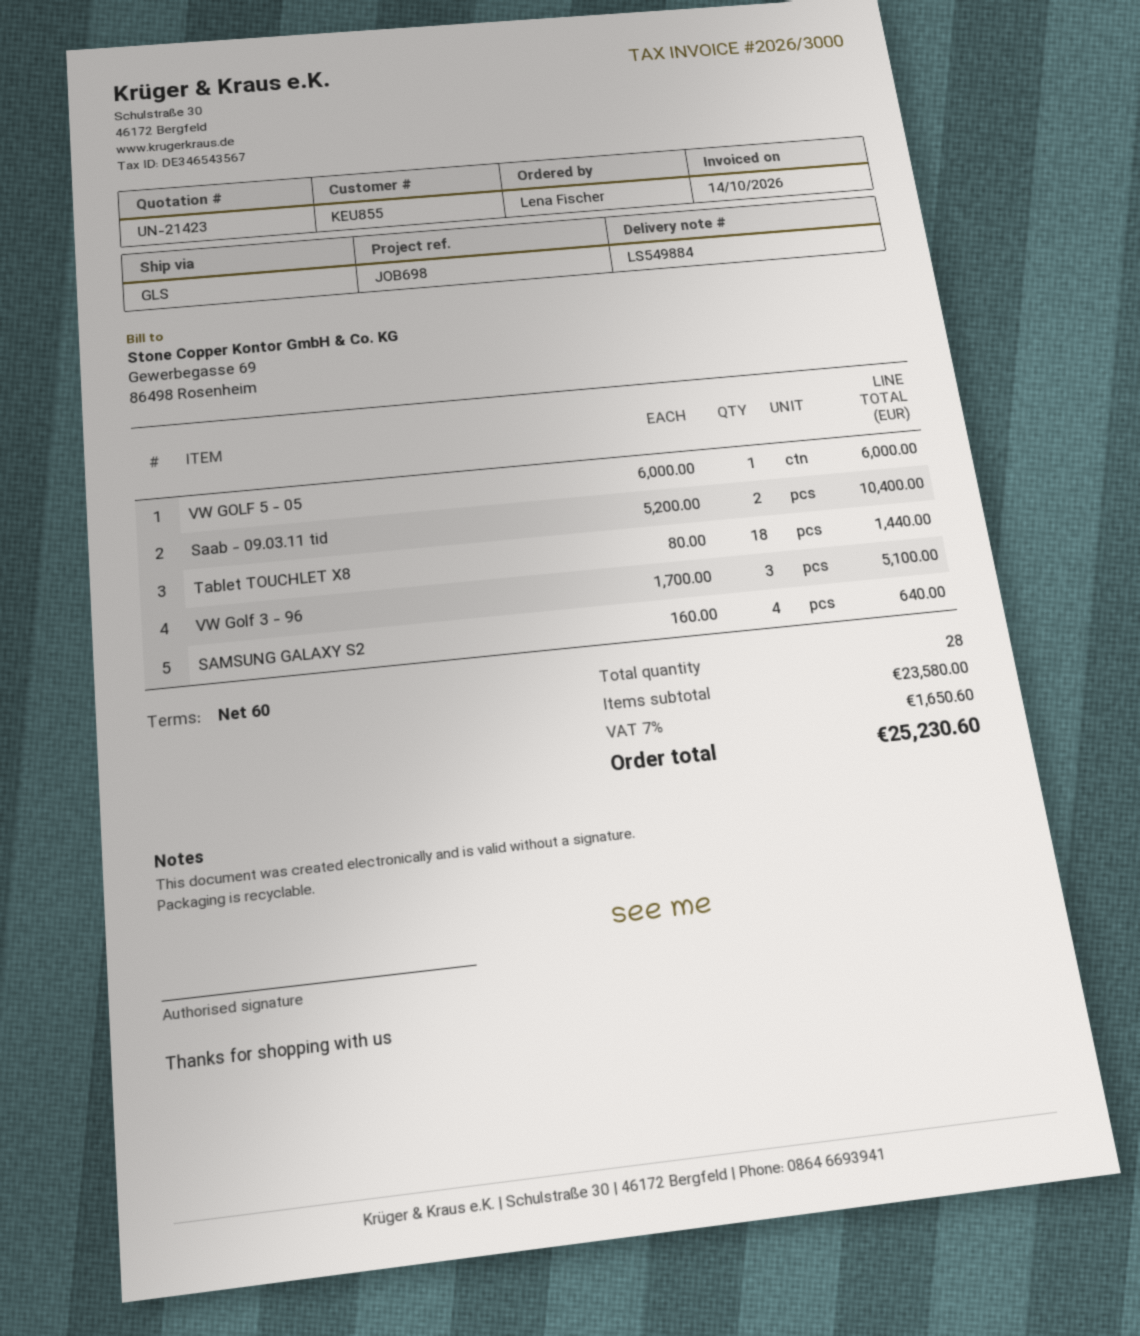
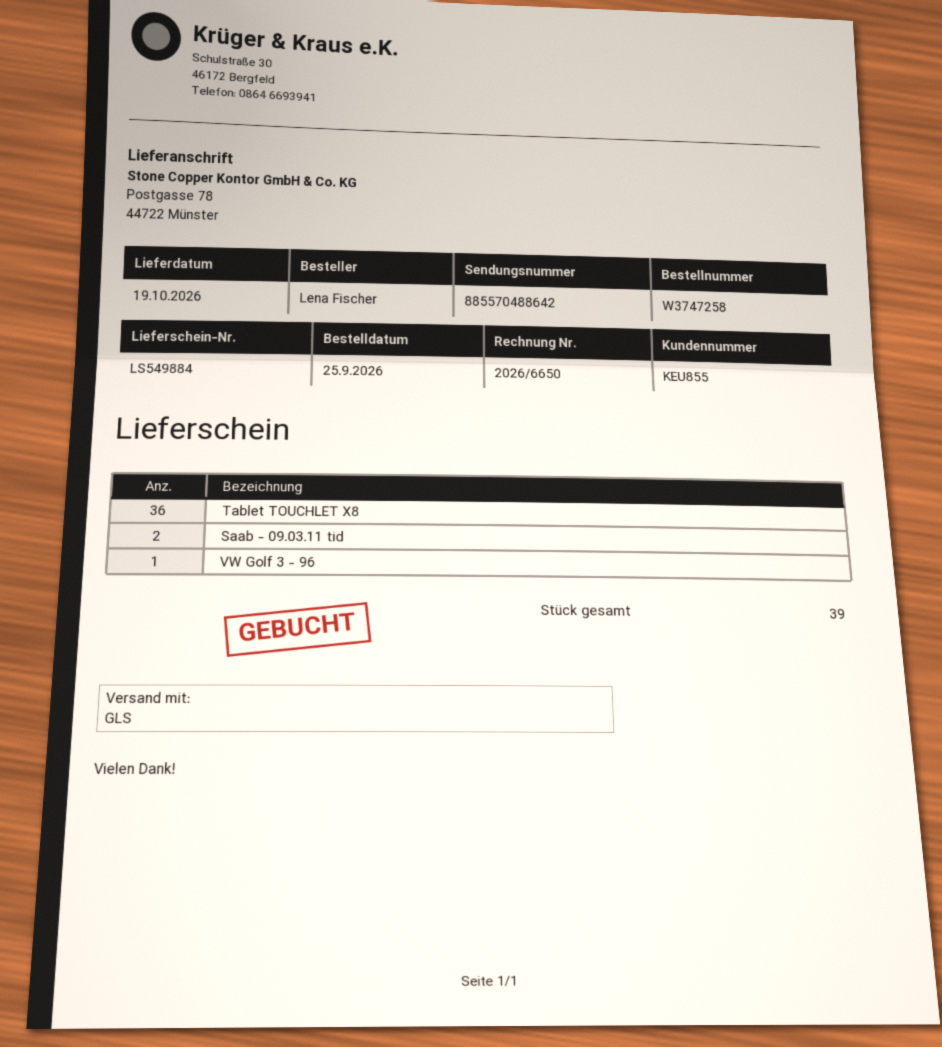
invoice number: 2026/3000 -> 2026/6650
VW GOLF 5 - 05: 1 -> none
Tablet TOUCHLET X8: 18 -> 36
VW Golf 3 - 96: 3 -> 1
SAMSUNG GALAXY S2: 4 -> none
total quantity: 28 -> 39

